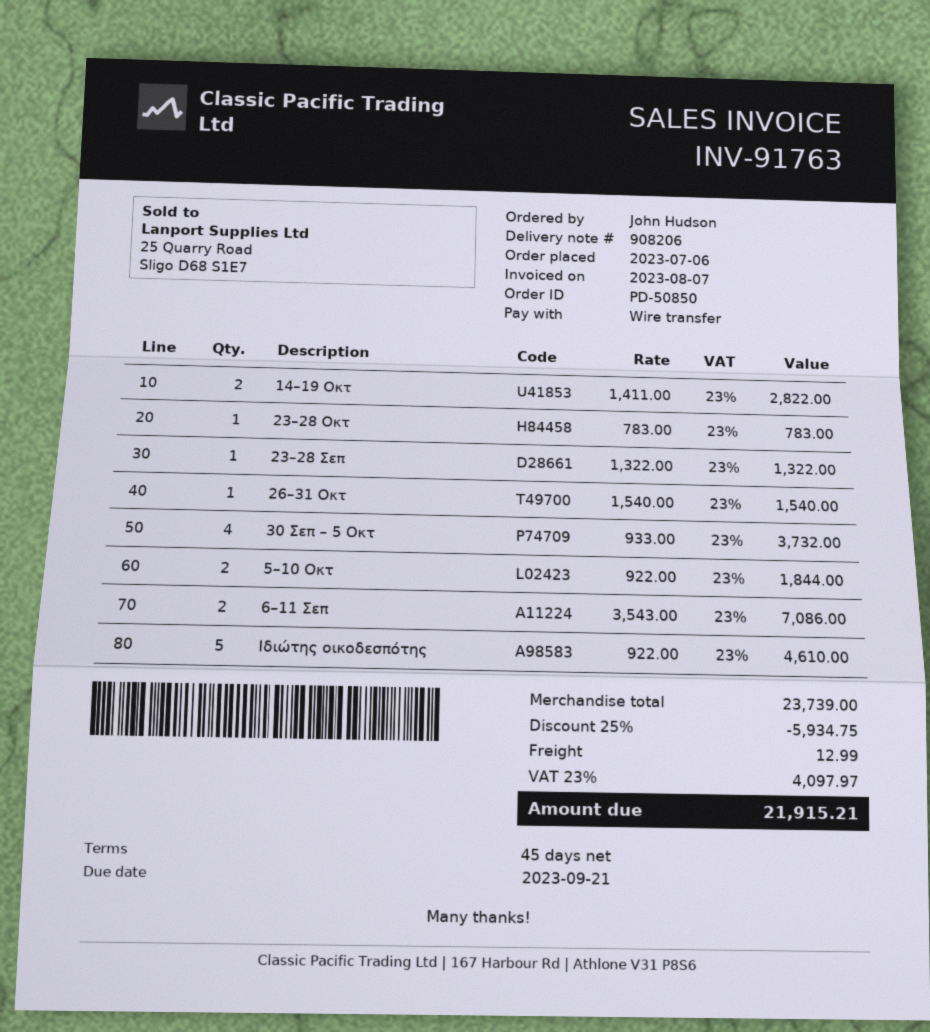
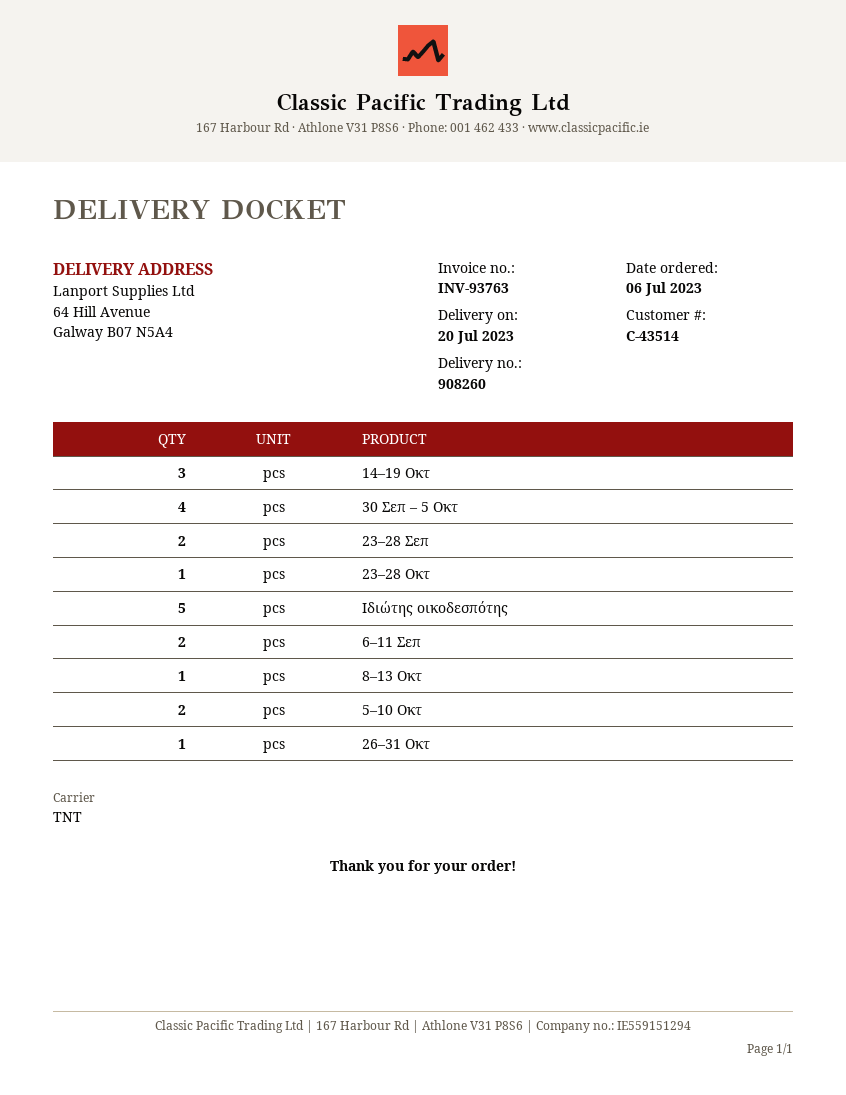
delivery note number: 908206 -> 908260
invoice number: INV-91763 -> INV-93763
14–19 Οκτ: 2 -> 3
23–28 Σεπ: 1 -> 2
8–13 Οκτ: none -> 1

